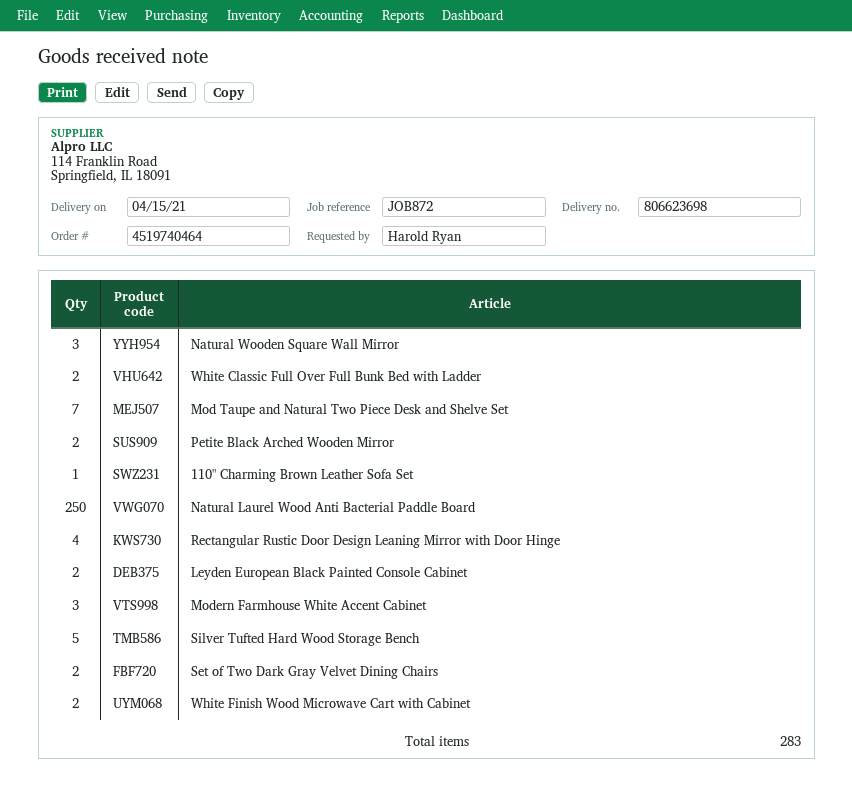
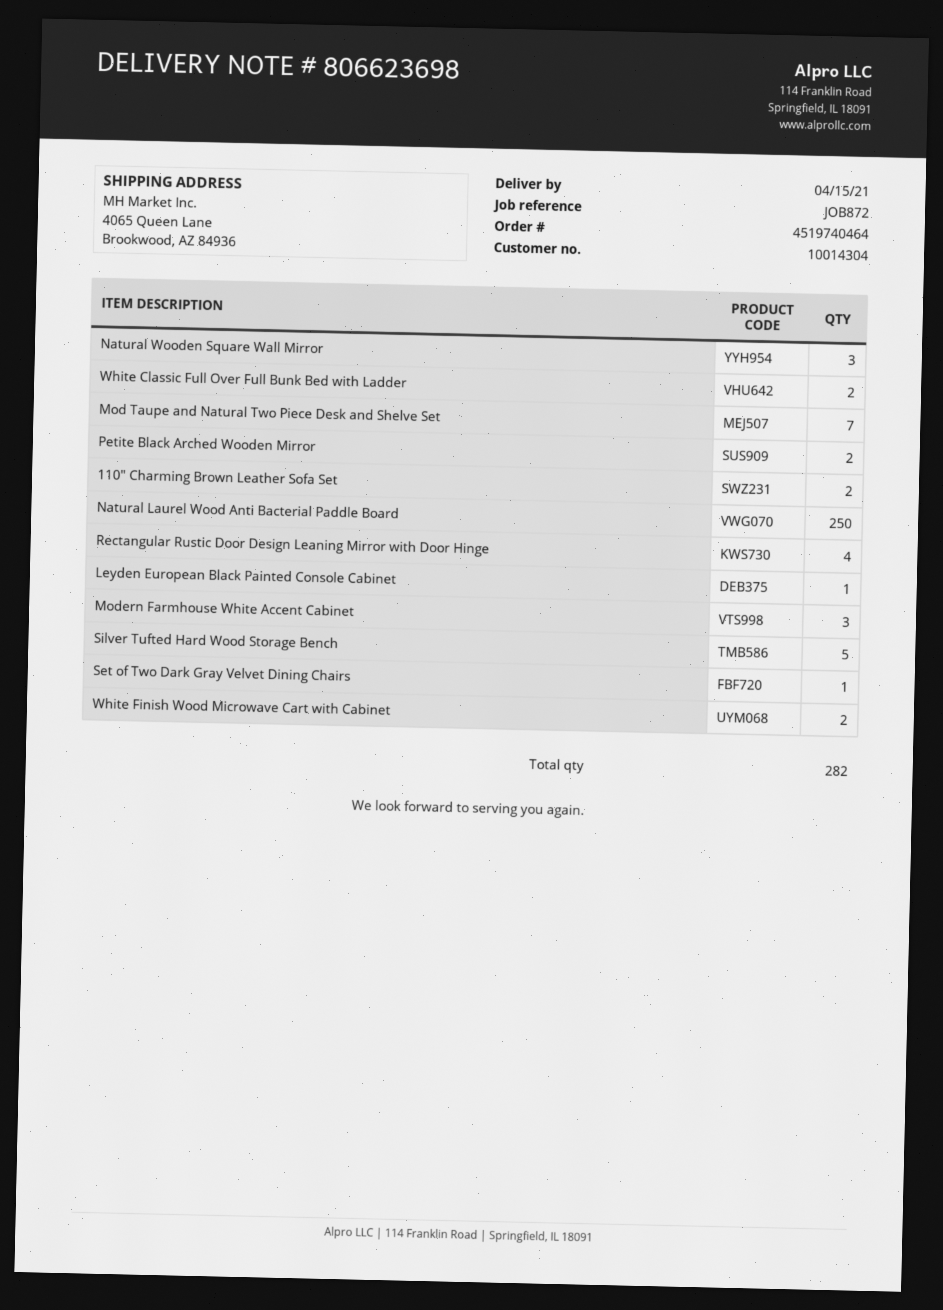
110" Charming Brown Leather Sofa Set: 1 -> 2
Leyden European Black Painted Console Cabinet: 2 -> 1
Set of Two Dark Gray Velvet Dining Chairs: 2 -> 1
total quantity: 283 -> 282

